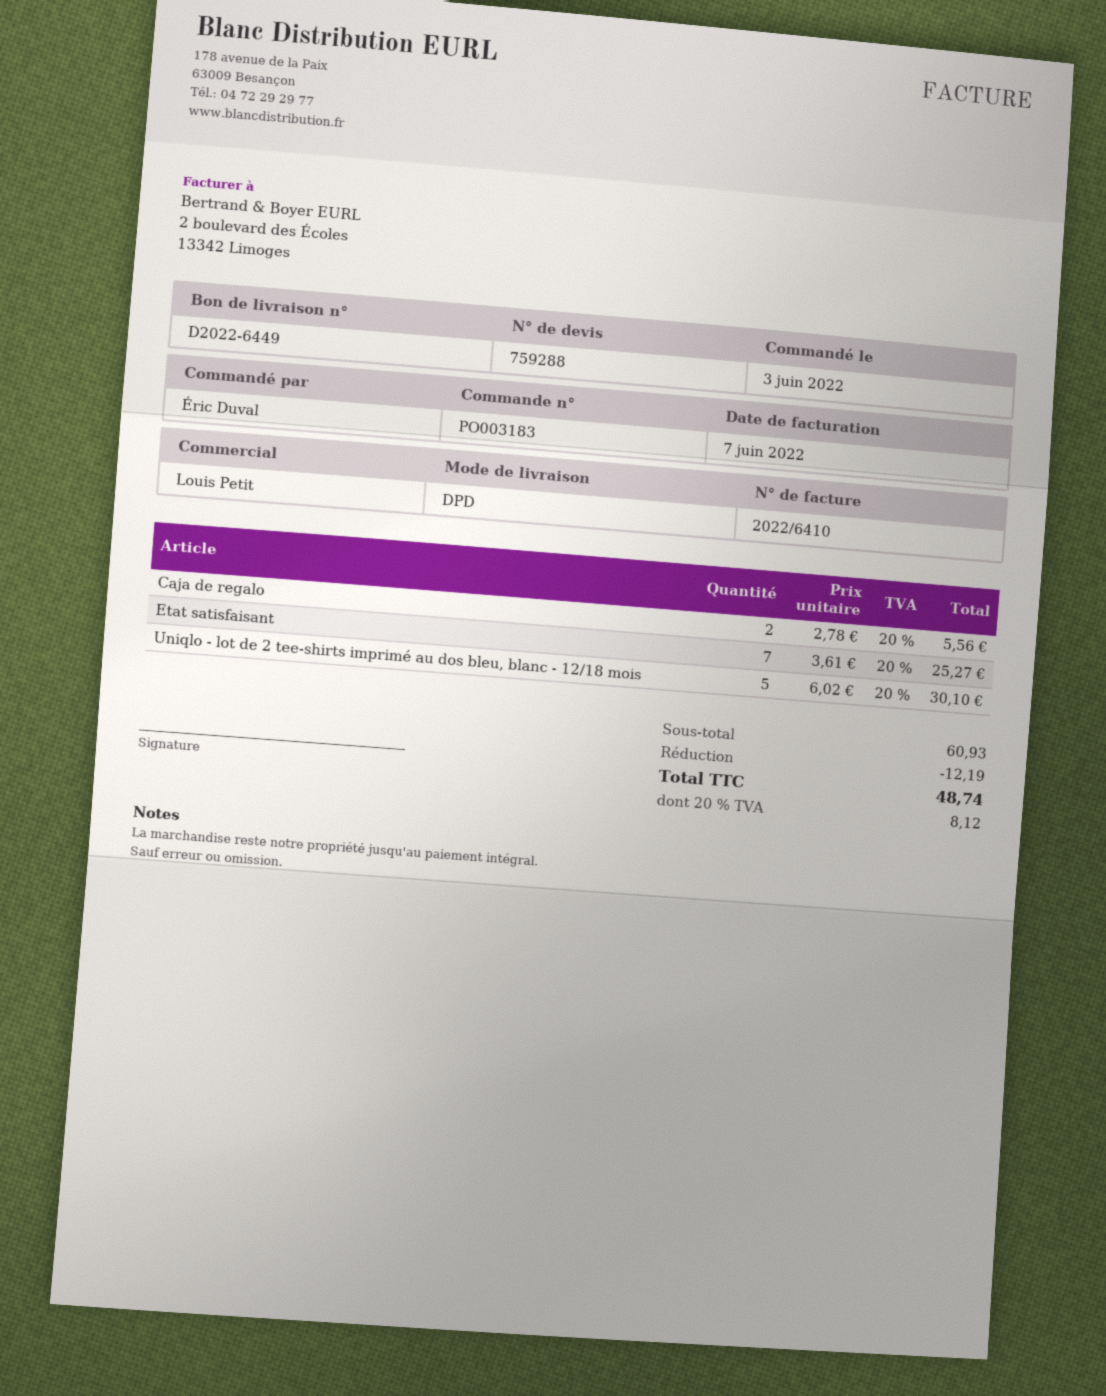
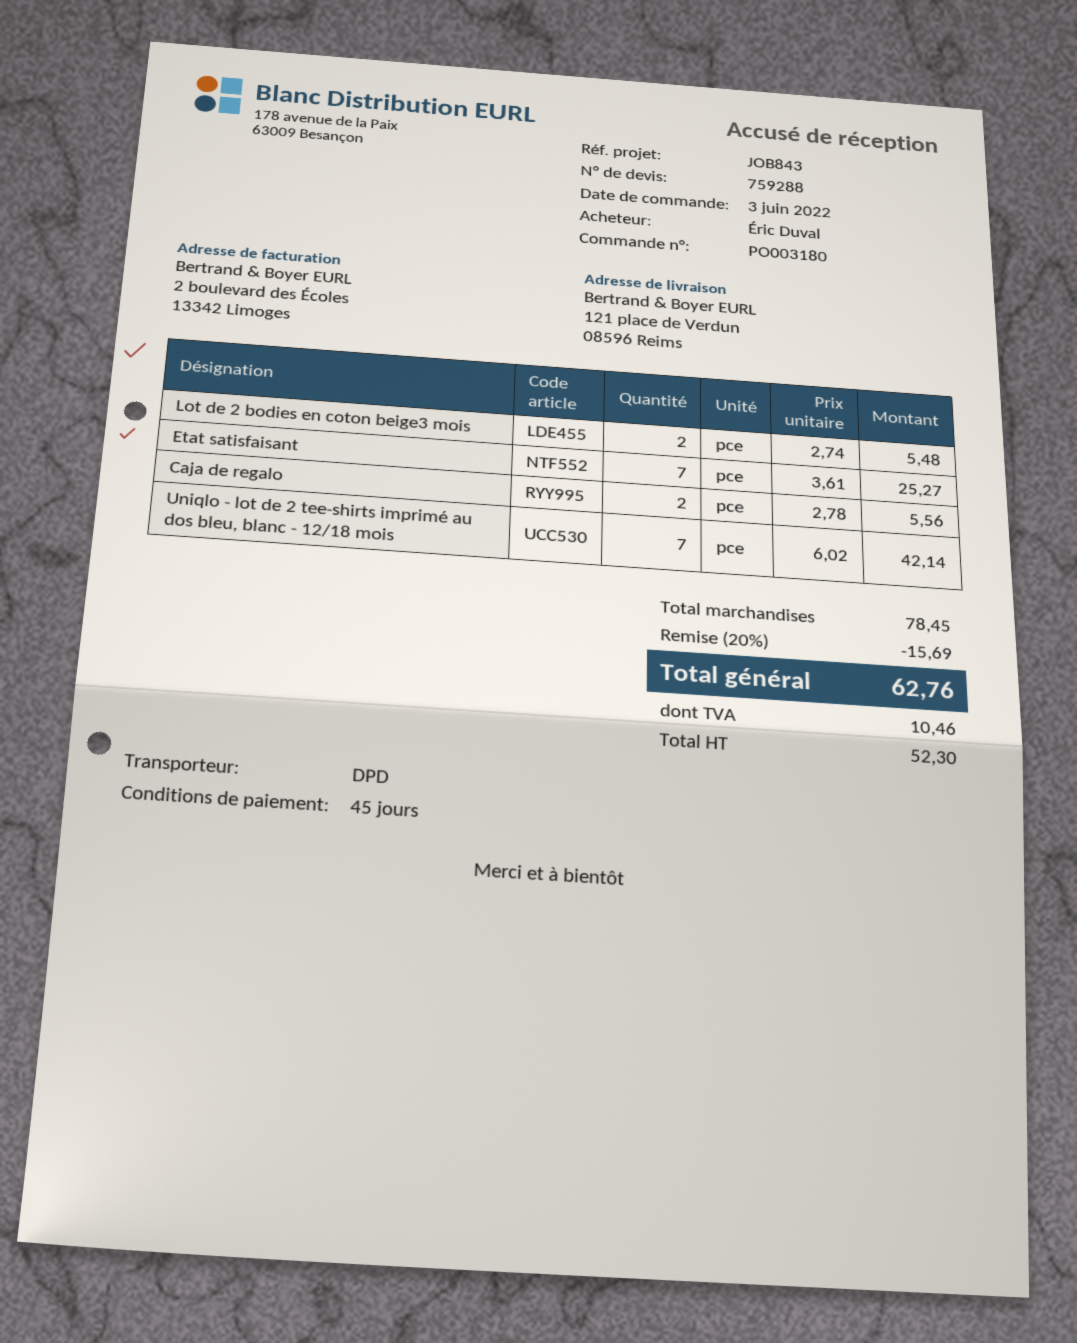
order number: PO003183 -> PO003180
Uniqlo - lot de 2 tee-shirts imprimé au dos bleu, blanc - 12/18 mois: 5 x 6.02 = 30.10 -> 7 x 6.02 = 42.14
Lot de 2 bodies en coton beige3 mois: none -> 2 x 2.74 = 5.48
subtotal: 60.93 -> 78.45
discount: 12.19 -> 15.69
tax: 8.12 -> 10.46
total: 48.74 -> 62.76

